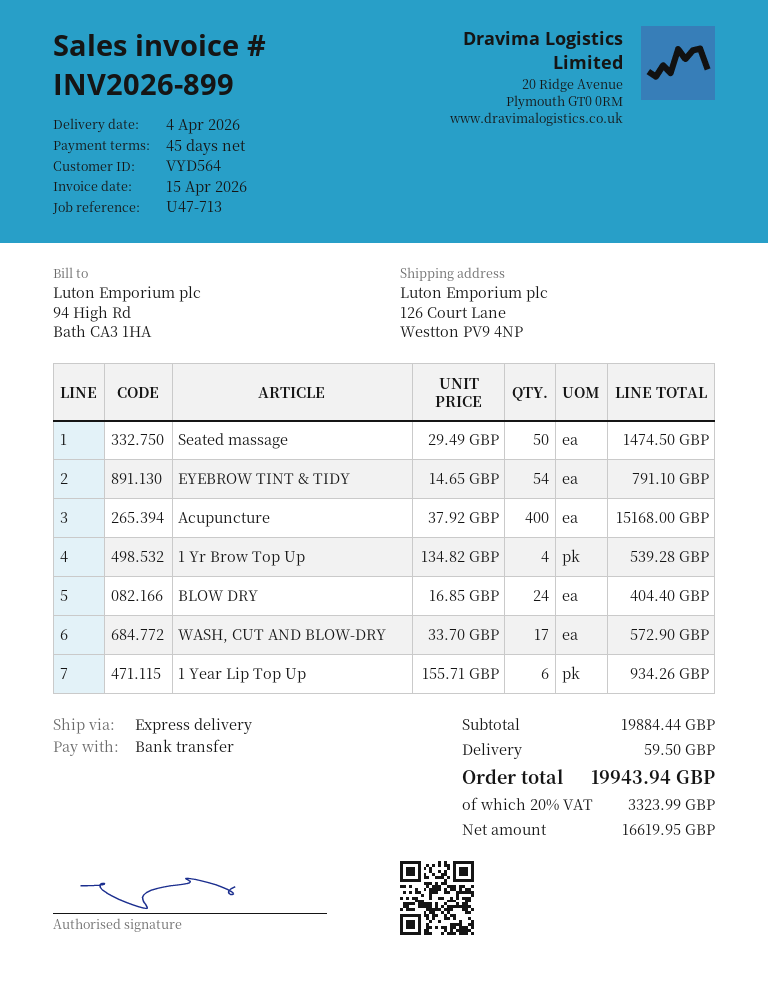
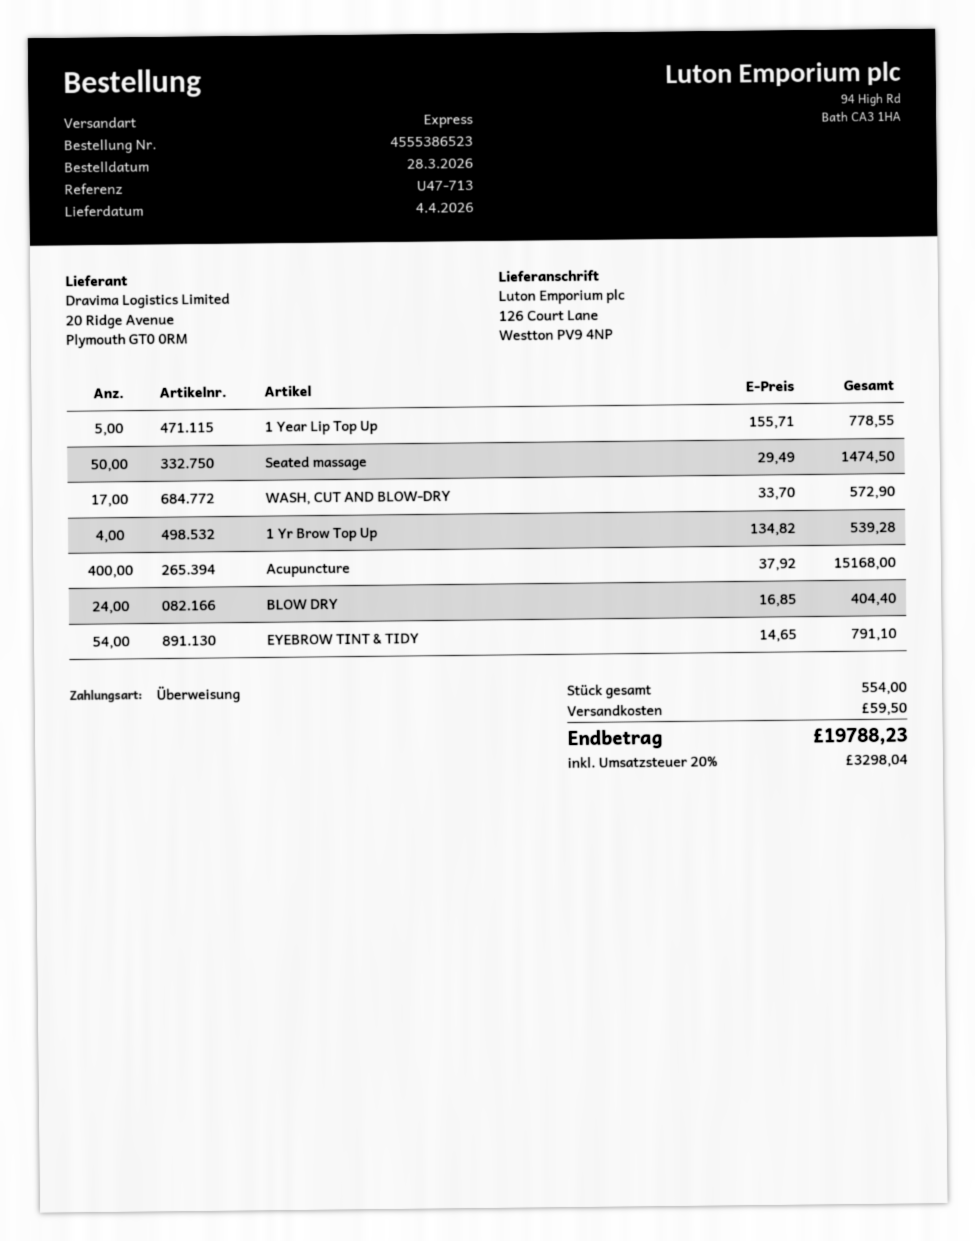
1 Year Lip Top Up: 6 x 155.71 = 934.26 -> 5 x 155.71 = 778.55
tax: 20% = 3323.99 -> 20% = 3298.04
total: 19943.94 -> 19788.23

